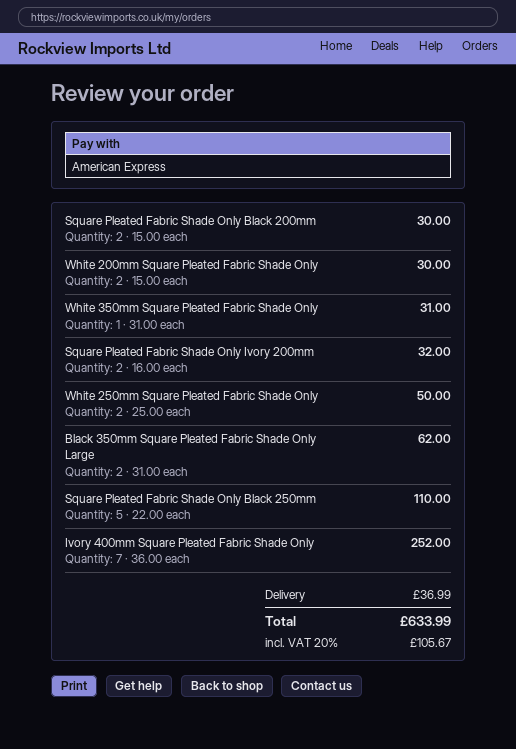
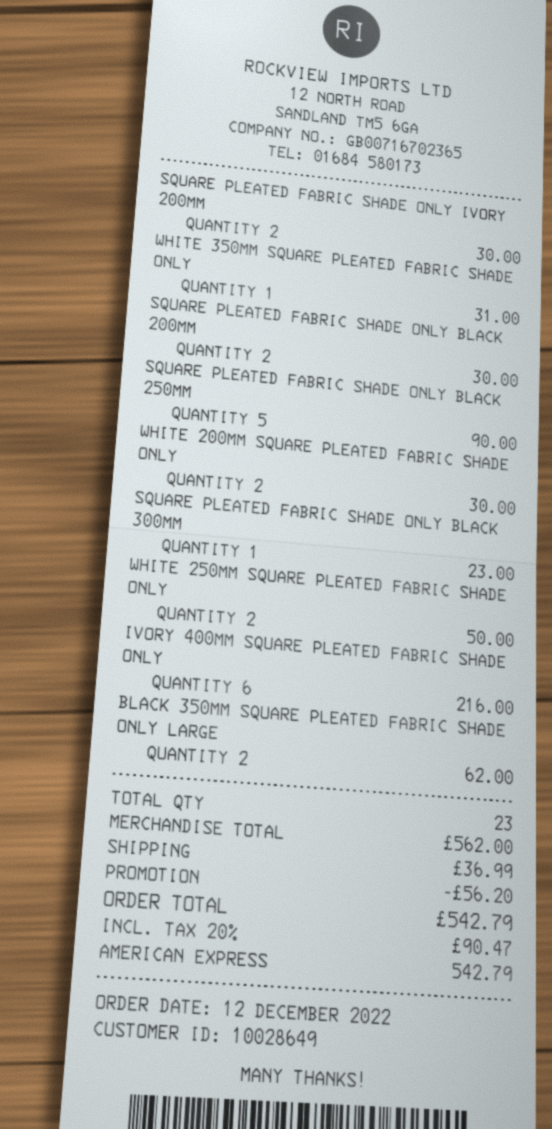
Square Pleated Fabric Shade Only Ivory 200mm: 2 for 32.00 -> 2 for 30.00
Square Pleated Fabric Shade Only Black 250mm: 5 for 110.00 -> 5 for 90.00
Ivory 400mm Square Pleated Fabric Shade Only: 7 for 252.00 -> 6 for 216.00
SQUARE PLEATED FABRIC SHADE ONLY BLACK 300MM: none -> 1 for 23.00
discount: none -> 56.20
tax: 20% = 105.67 -> 20% = 90.47
total: 633.99 -> 542.79

